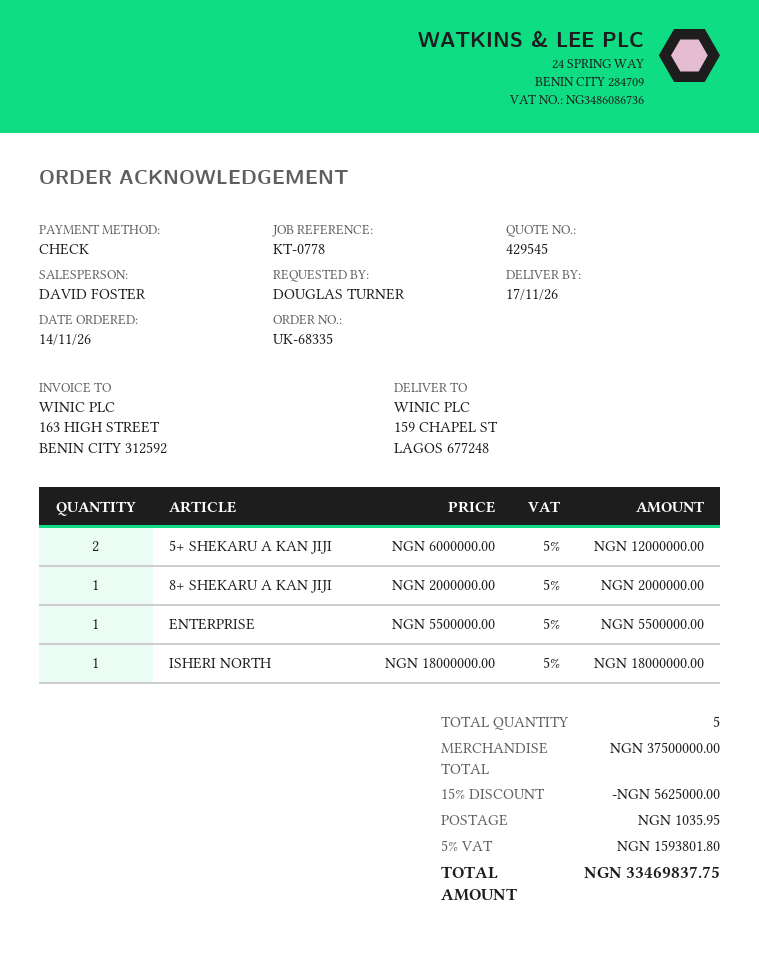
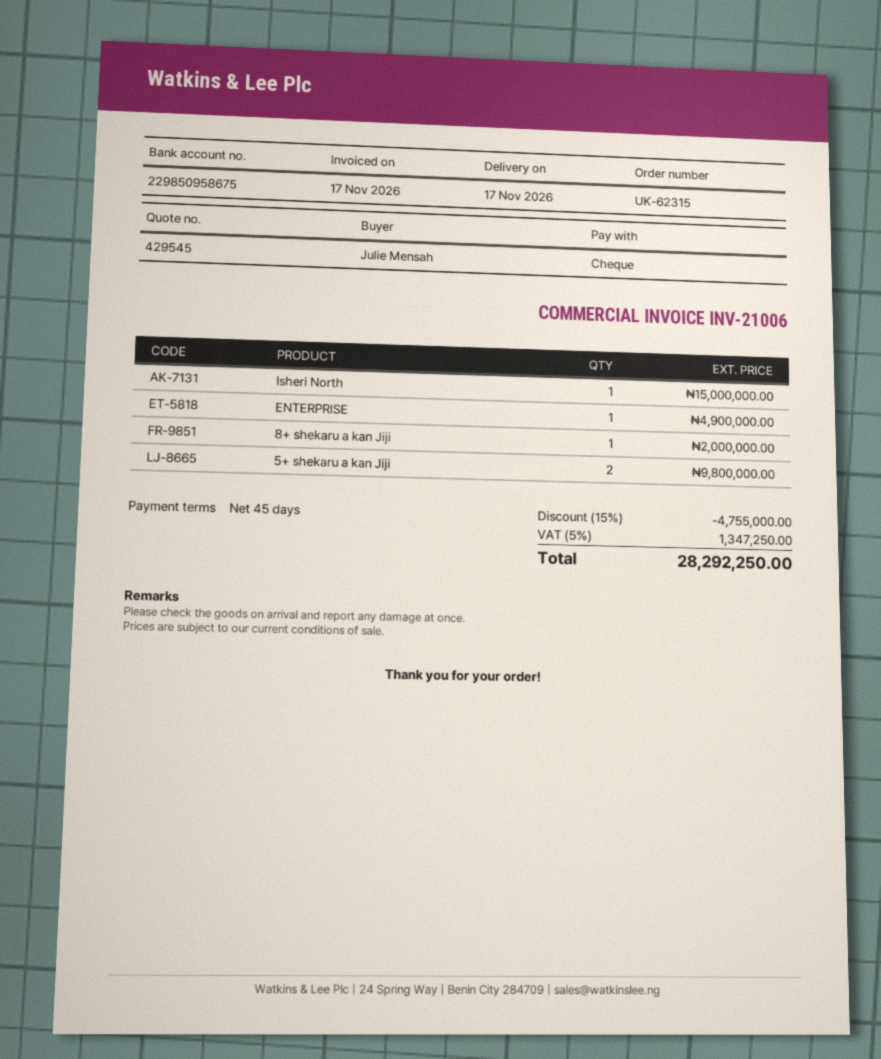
order number: UK-68335 -> UK-62315
ordered by: DOUGLAS TURNER -> Julie Mensah
5+ SHEKARU A KAN JIJI: 2 for 12000000.00 -> 2 for 9800000.00
ENTERPRISE: 1 for 5500000.00 -> 1 for 4900000.00
ISHERI NORTH: 1 for 18000000.00 -> 1 for 15000000.00
discount: 15% = 5625000.00 -> 15% = 4755000.00
shipping: 1035.95 -> none
tax: 5% = 1593801.80 -> 5% = 1347250.00
total: 33469837.75 -> 28292250.00

